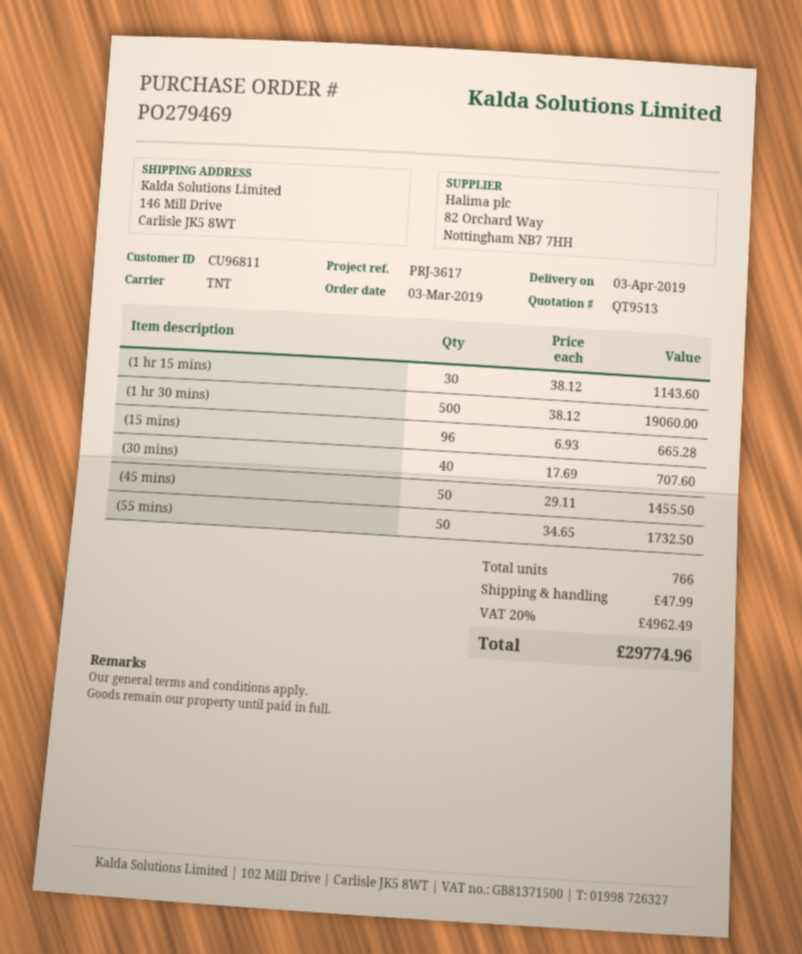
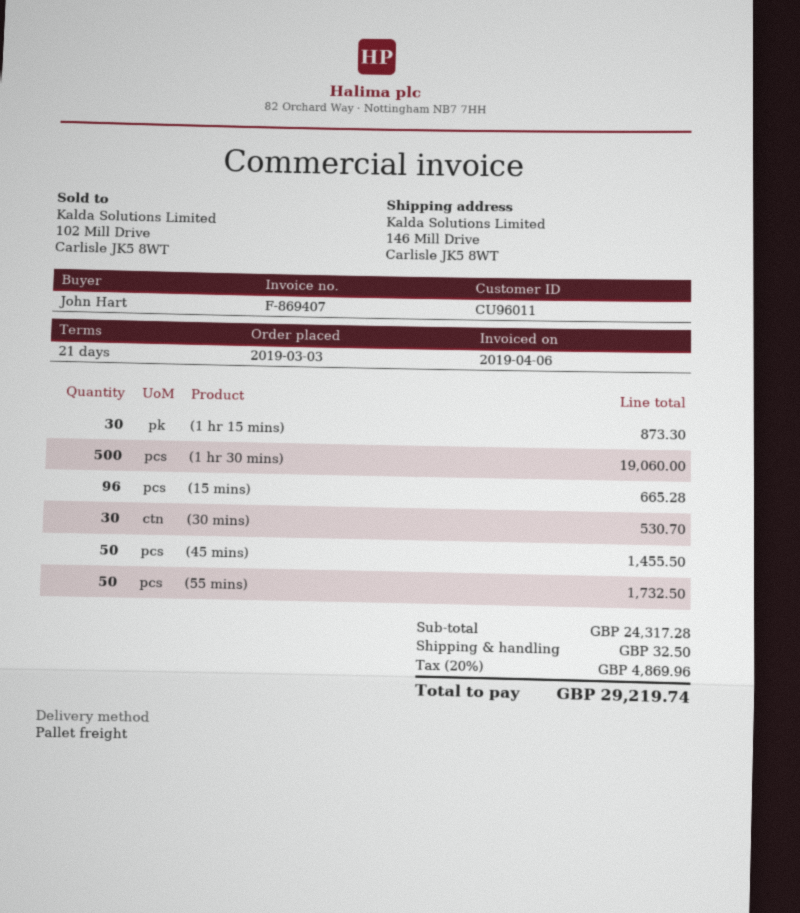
customer number: CU96811 -> CU96011
shipping method: TNT -> pallet freight
(1 hr 15 mins): 30 for 1143.60 -> 30 for 873.30
(30 mins): 40 for 707.60 -> 30 for 530.70
shipping: 47.99 -> 32.50
tax: 20% = 4962.49 -> 20% = 4869.96
total: 29774.96 -> 29219.74

